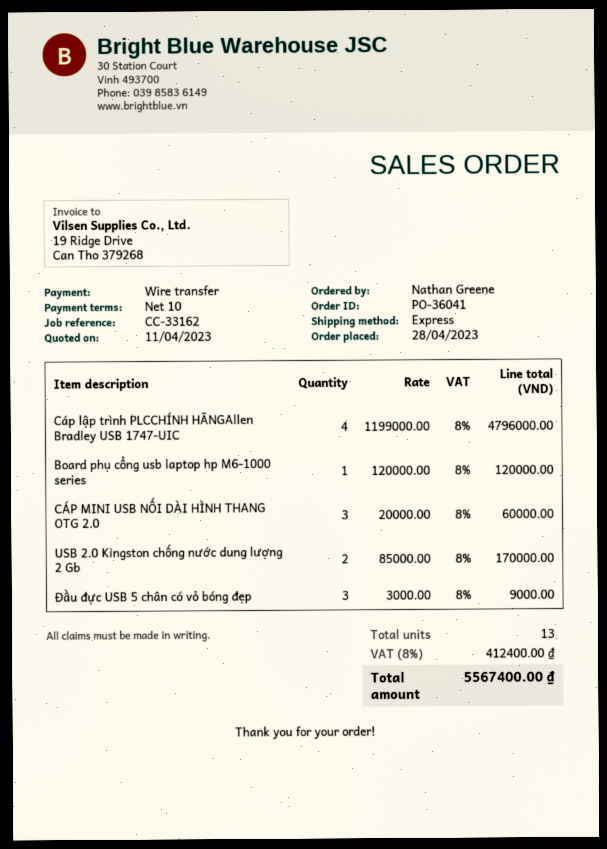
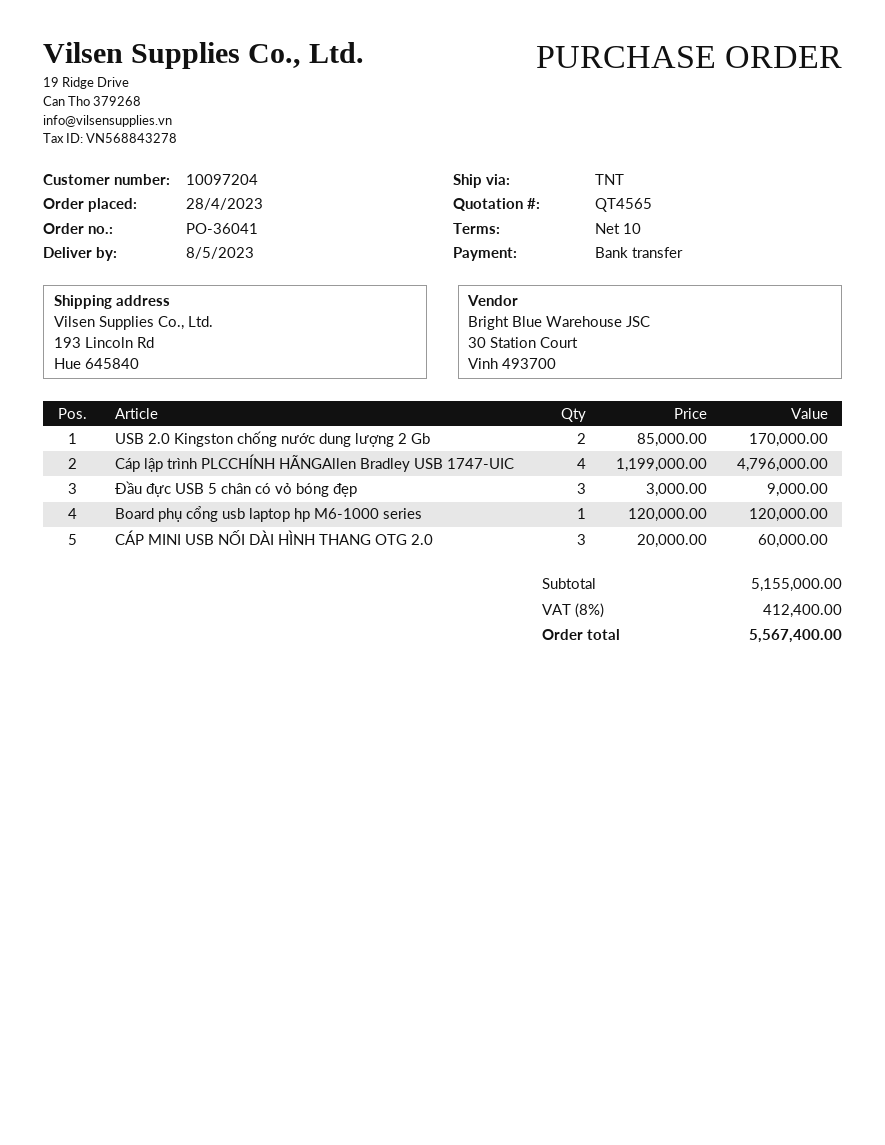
shipping method: express -> TNT

